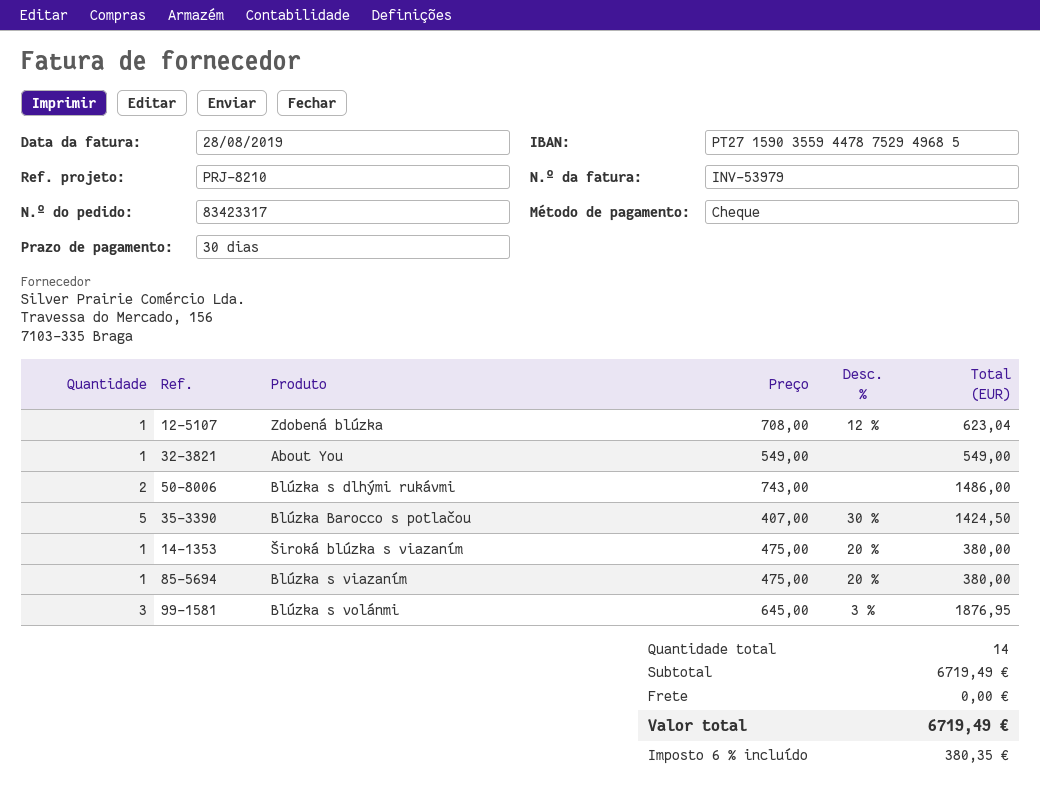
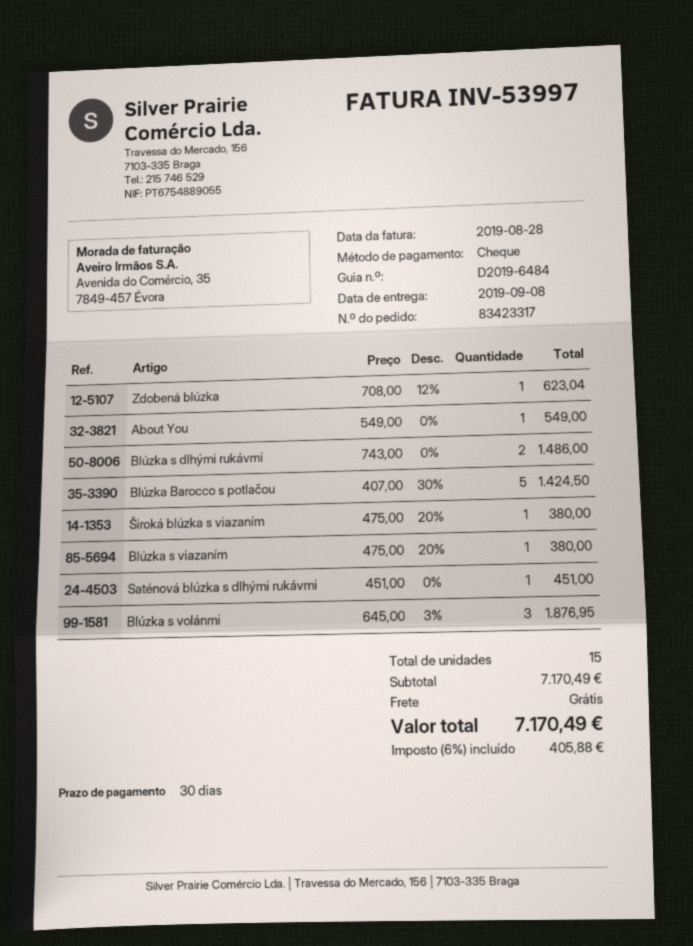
invoice number: INV-53979 -> INV-53997
Saténová blúzka s dlhými rukávmi: none -> 1 x 451.00 = 451.00
total quantity: 14 -> 15
subtotal: 6719.49 -> 7170.49
tax: 6% = 380.35 -> 6% = 405.88
total: 6719.49 -> 7170.49

